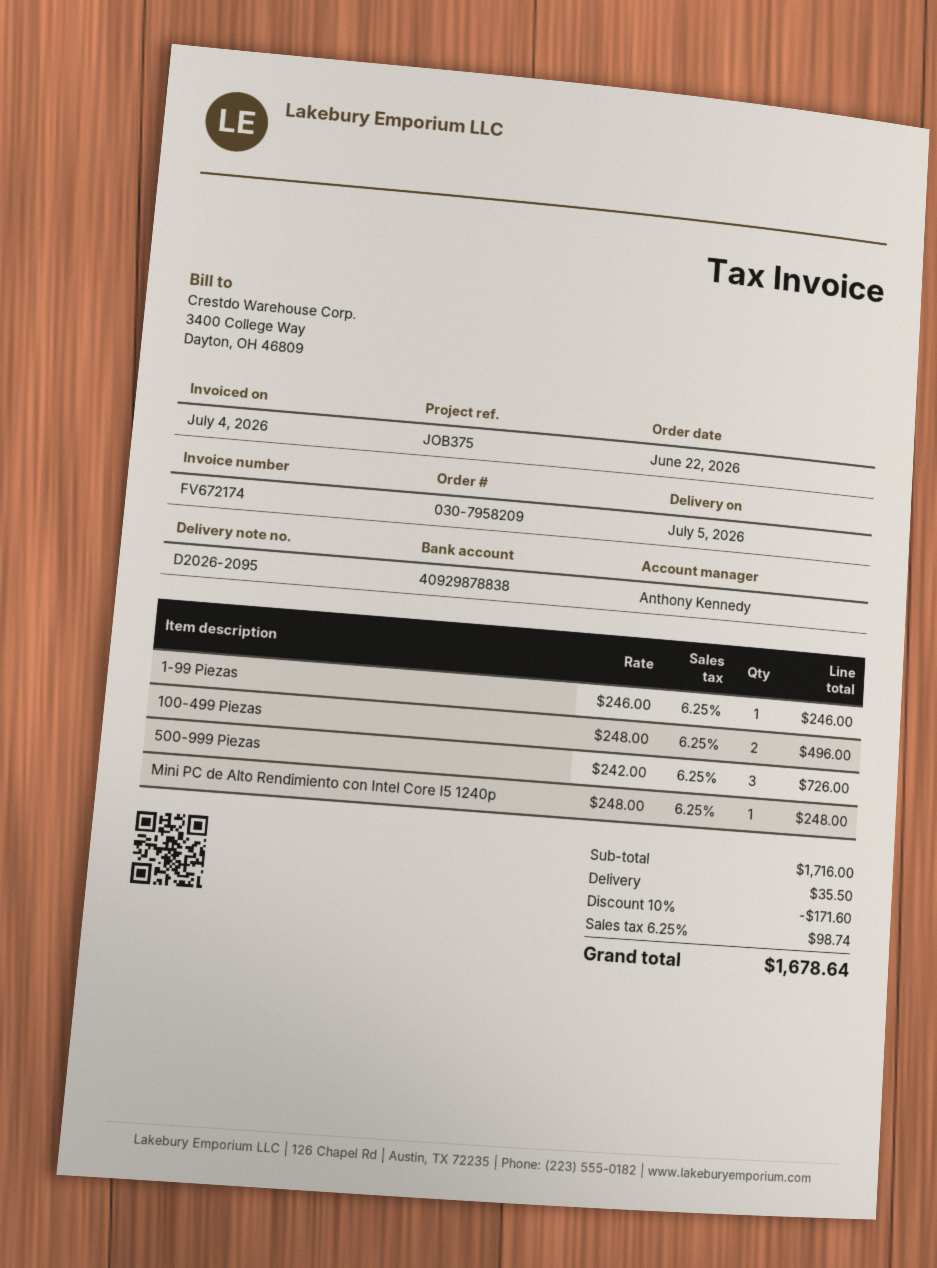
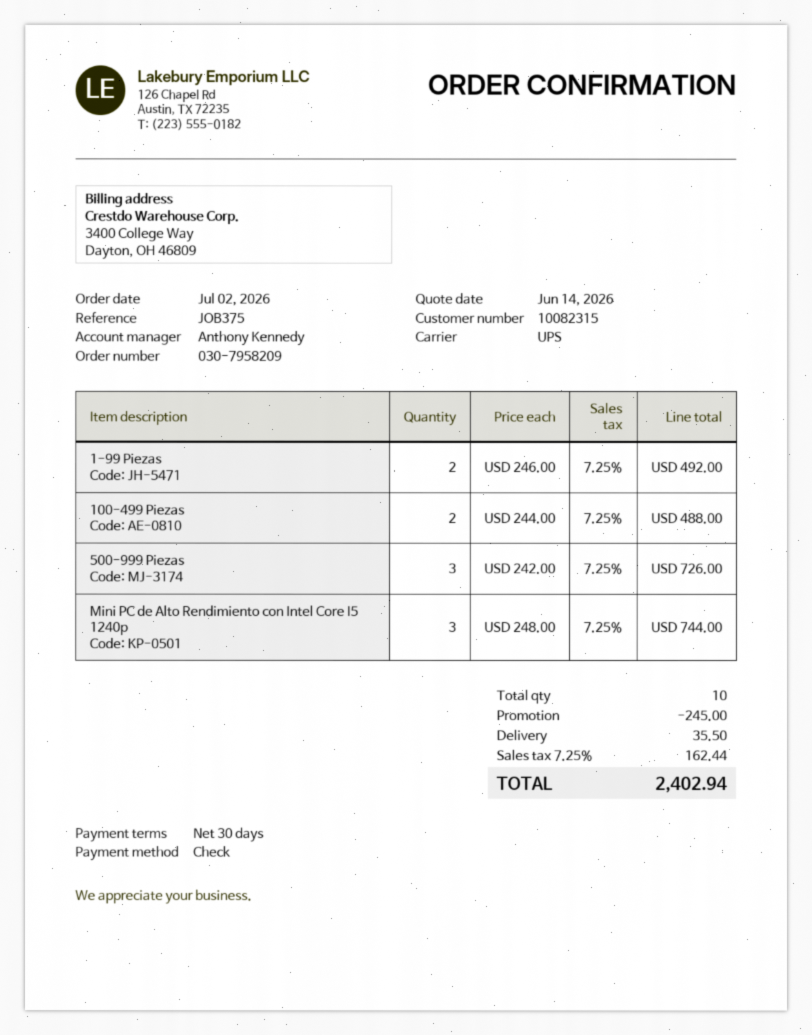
order date: 2026-06-22 -> 2026-07-02
1-99 Piezas: 1 x 246.00 = 246.00 -> 2 x 246.00 = 492.00
100-499 Piezas: 2 x 248.00 = 496.00 -> 2 x 244.00 = 488.00
Mini PC de Alto Rendimiento con Intel Core I5 1240p: 1 x 248.00 = 248.00 -> 3 x 248.00 = 744.00
discount: 171.60 -> 245.00
tax: 6.25% = 98.74 -> 7.25% = 162.44
total: 1678.64 -> 2402.94

